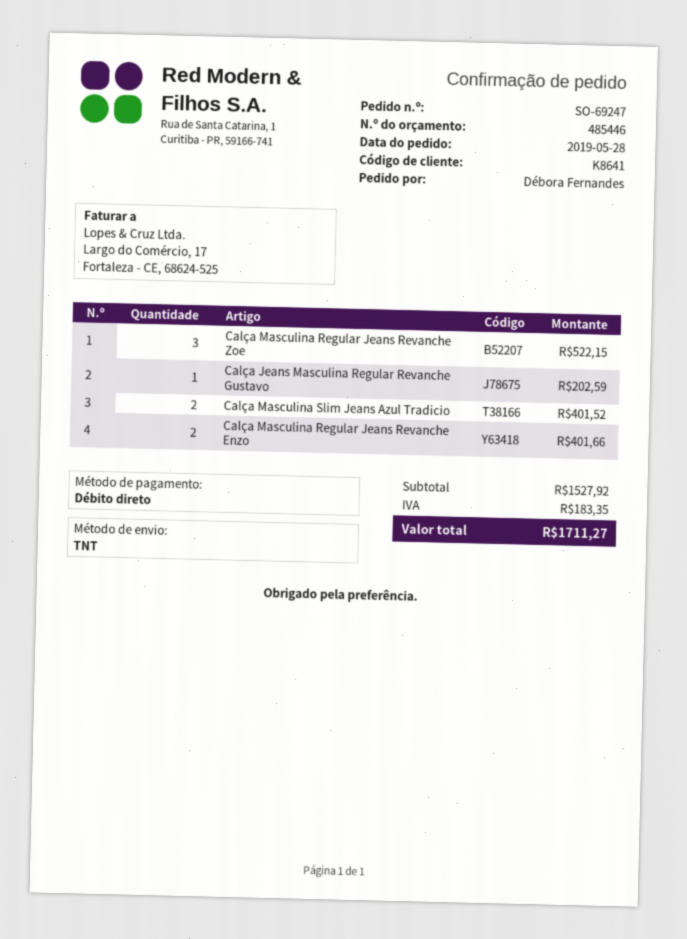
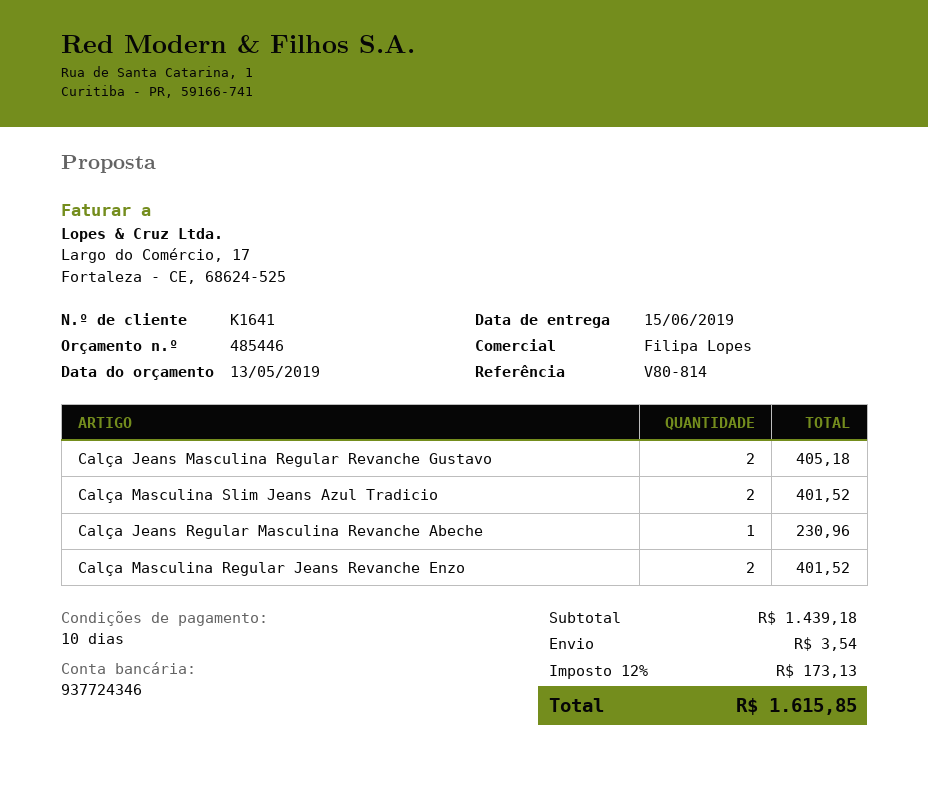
customer number: K8641 -> K1641
Calça Masculina Regular Jeans Revanche Zoe: 3 for 522.15 -> none
Calça Jeans Masculina Regular Revanche Gustavo: 1 for 202.59 -> 2 for 405.18
Calça Masculina Regular Jeans Revanche Enzo: 2 for 401.66 -> 2 for 401.52
Calça Jeans Regular Masculina Revanche Abeche: none -> 1 for 230.96
subtotal: 1527.92 -> 1439.18
shipping: none -> 3.54
tax: 183.35 -> 173.13
total: 1711.27 -> 1615.85

